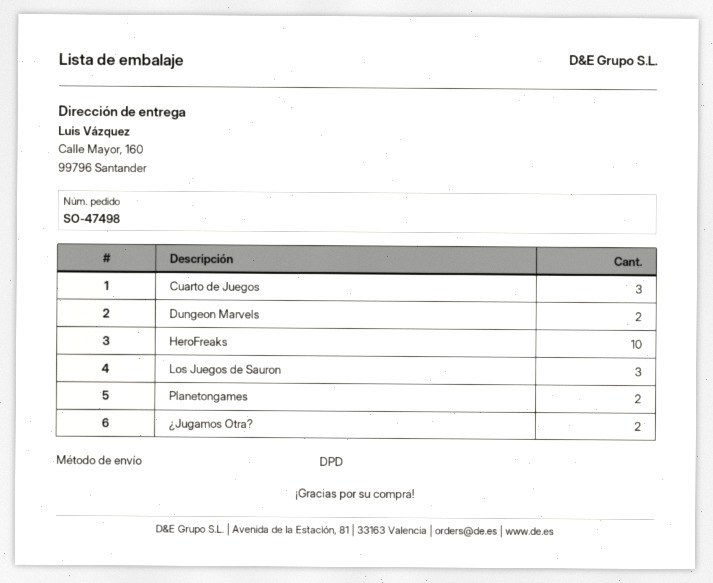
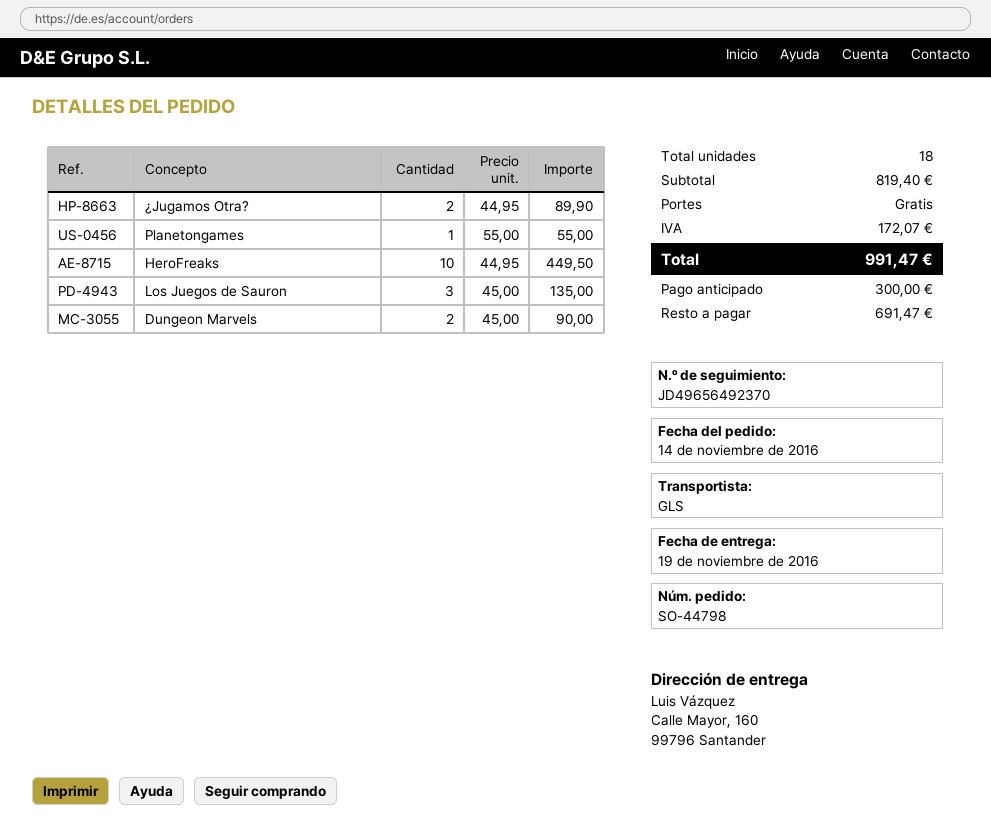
order number: SO-47498 -> SO-44798
shipping method: DPD -> GLS
Cuarto de Juegos: 3 -> none
Planetongames: 2 -> 1

